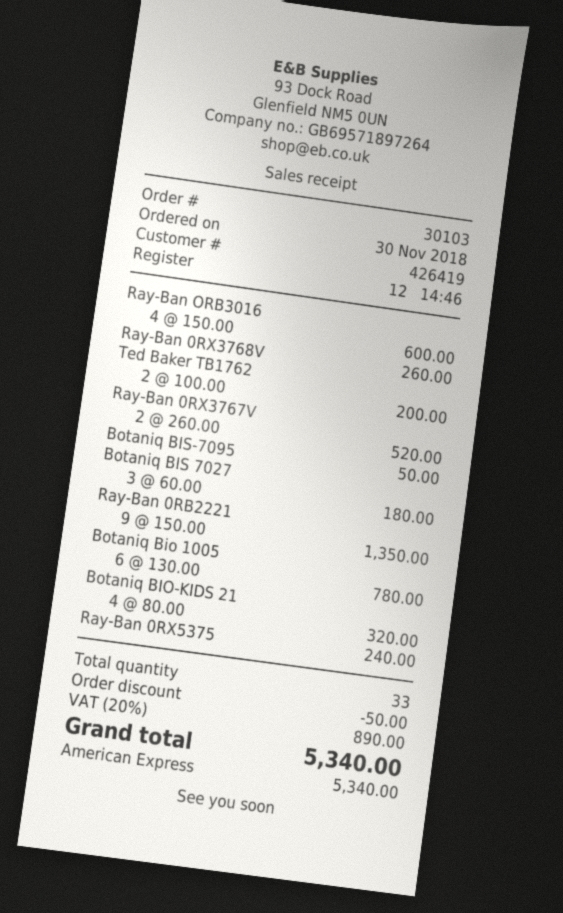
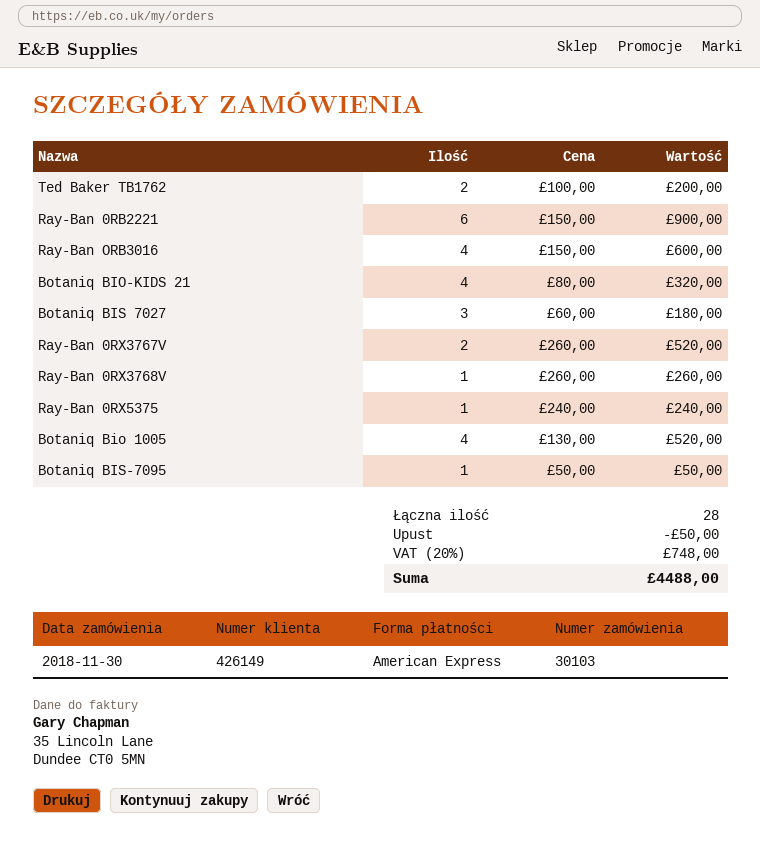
customer number: 426419 -> 426149
Ray-Ban 0RB2221: 9 x 150.00 = 1350.00 -> 6 x 150.00 = 900.00
Botaniq Bio 1005: 6 x 130.00 = 780.00 -> 4 x 130.00 = 520.00
total quantity: 33 -> 28
tax: 20% = 890.00 -> 20% = 748.00
total: 5340.00 -> 4488.00

